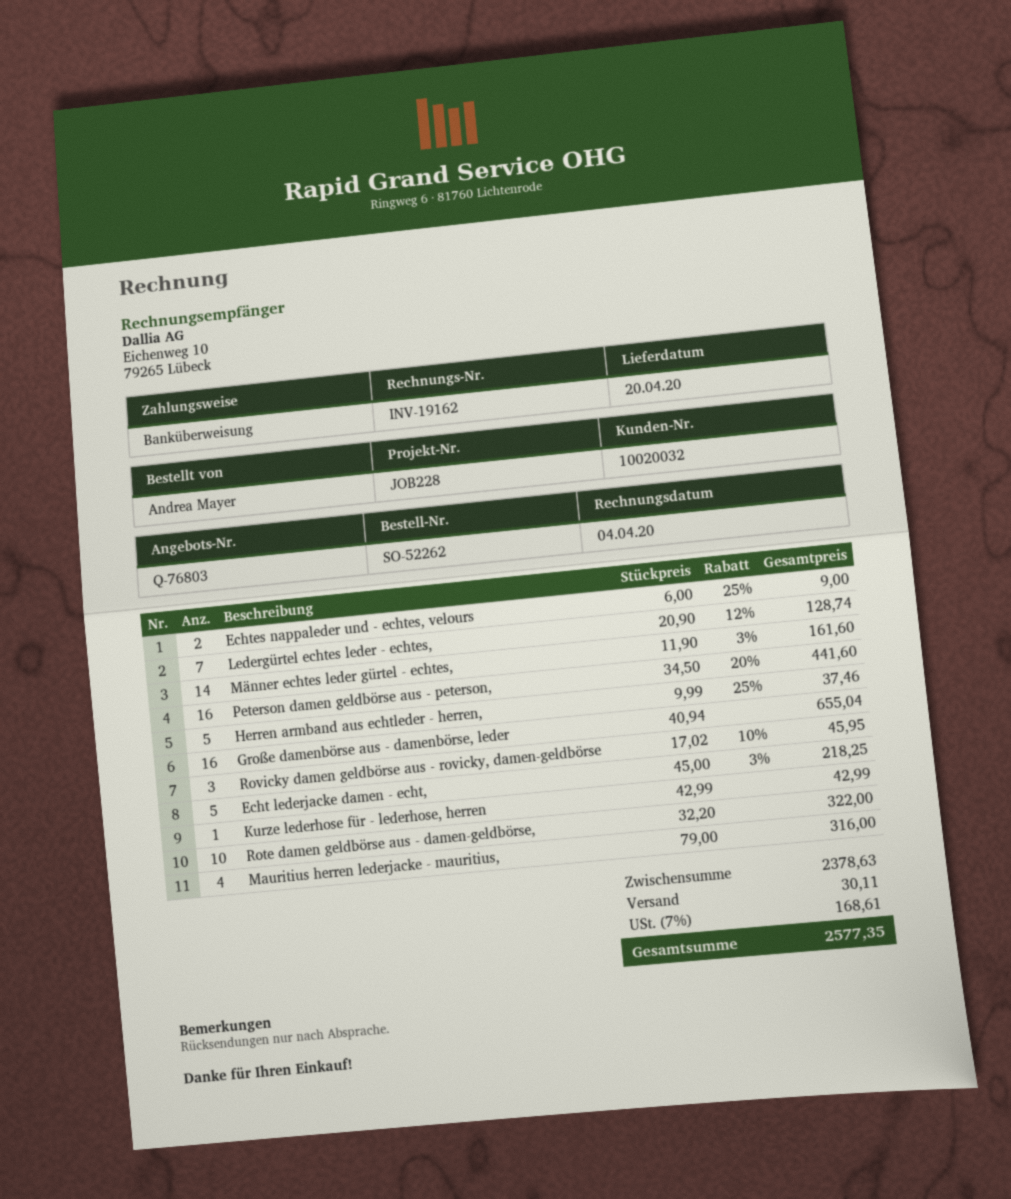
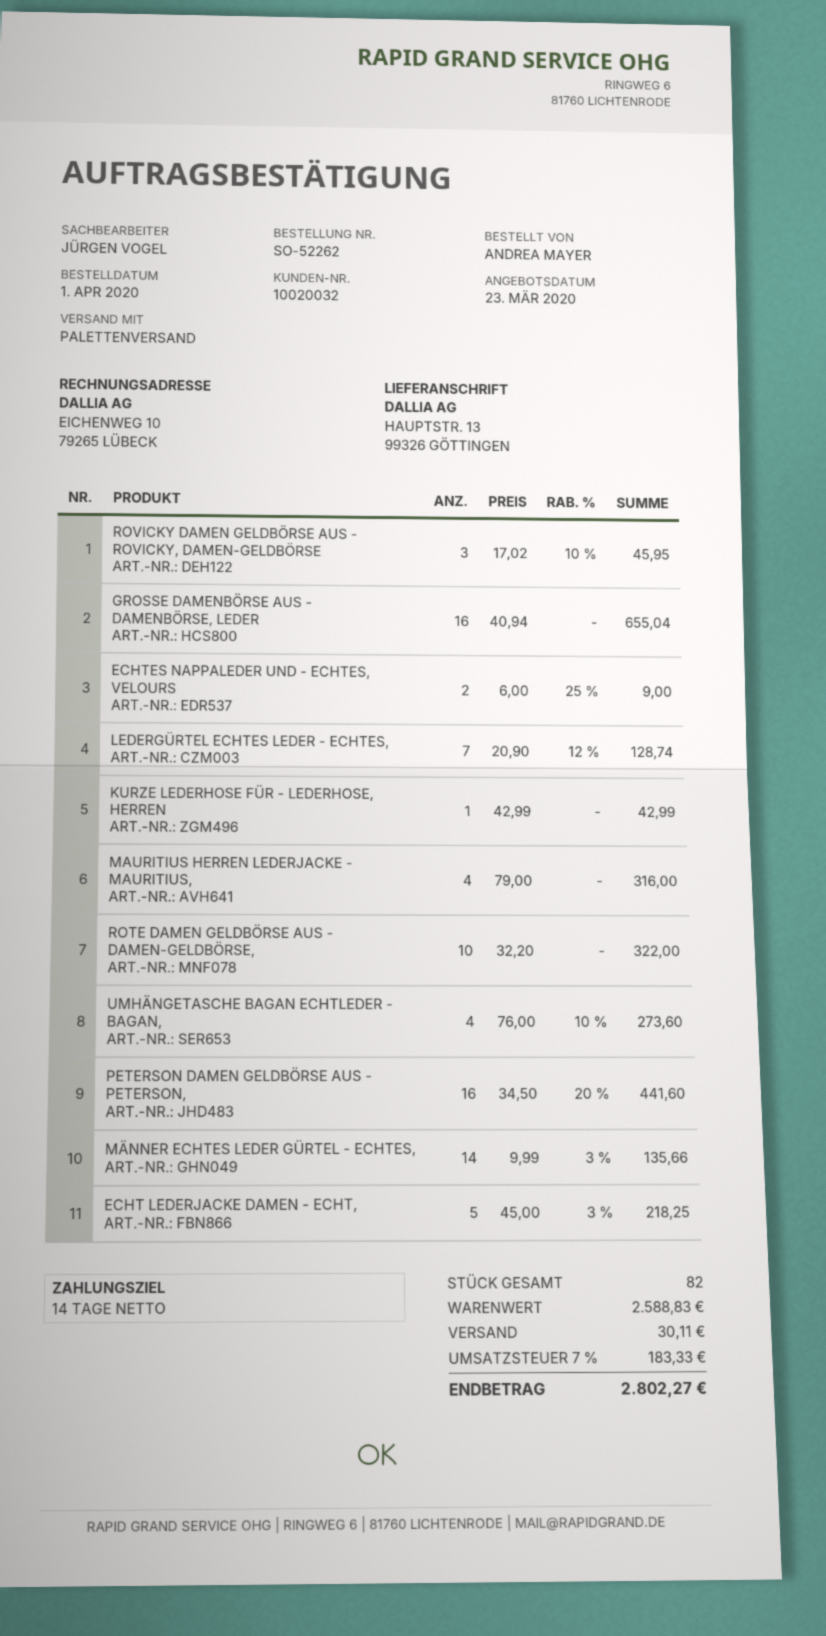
Männer echtes leder gürtel - echtes,: 14 x 11.90 - 3% = 161.60 -> 14 x 9.99 - 3% = 135.66
Herren armband aus echtleder - herren,: 5 x 9.99 - 25% = 37.46 -> none
UMHÄNGETASCHE BAGAN ECHTLEDER - BAGAN,: none -> 4 x 76.00 - 10% = 273.60
subtotal: 2378.63 -> 2588.83
tax: 7% = 168.61 -> 7% = 183.33
total: 2577.35 -> 2802.27

